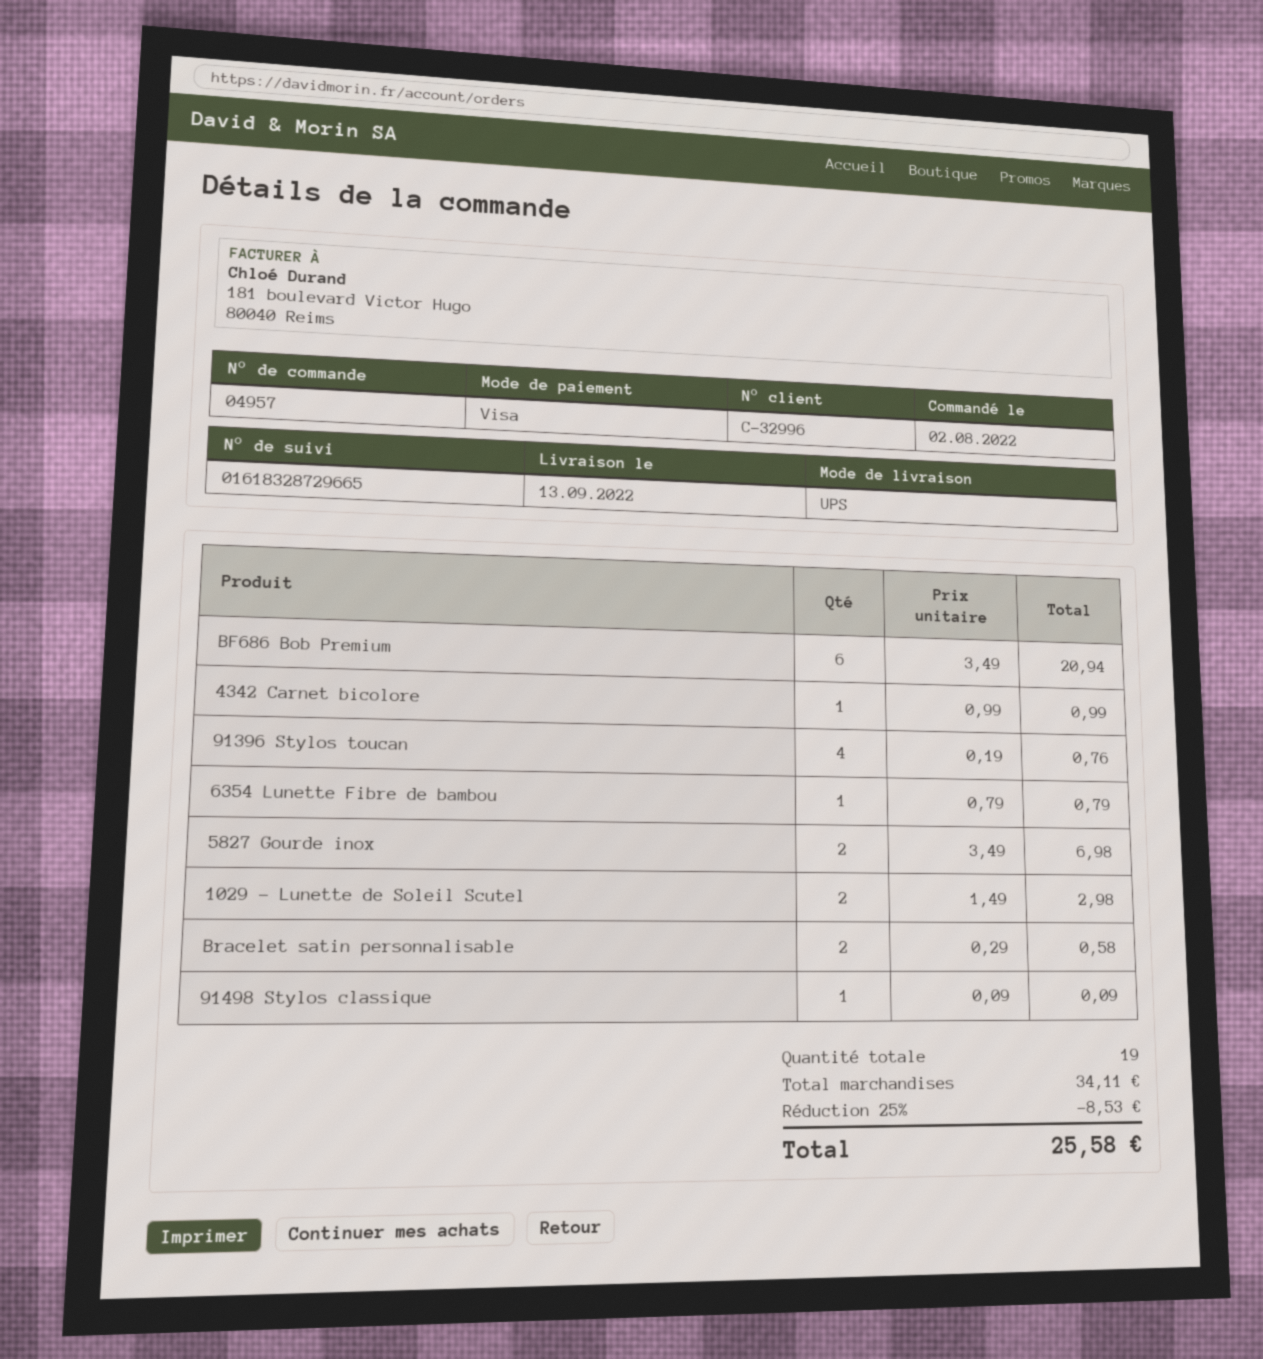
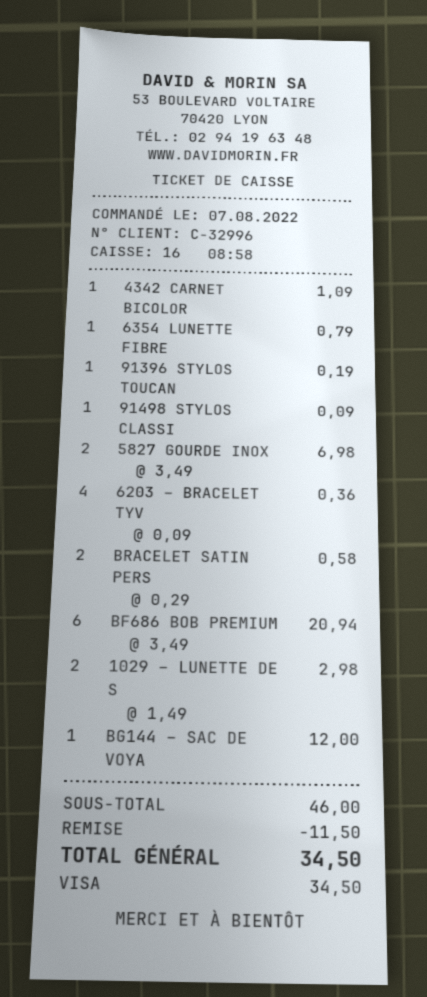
order date: 2022-08-02 -> 2022-08-07
4342 Carnet bicolore: 1 x 0.99 = 0.99 -> 1 x 1.09 = 1.09
91396 Stylos toucan: 4 x 0.19 = 0.76 -> 1 x 0.19 = 0.19
6203 – BRACELET TYV: none -> 4 x 0.09 = 0.36
BG144 – SAC DE VOYA: none -> 1 x 12.00 = 12.00
subtotal: 34.11 -> 46.00
discount: 8.53 -> 11.50
total: 25.58 -> 34.50

